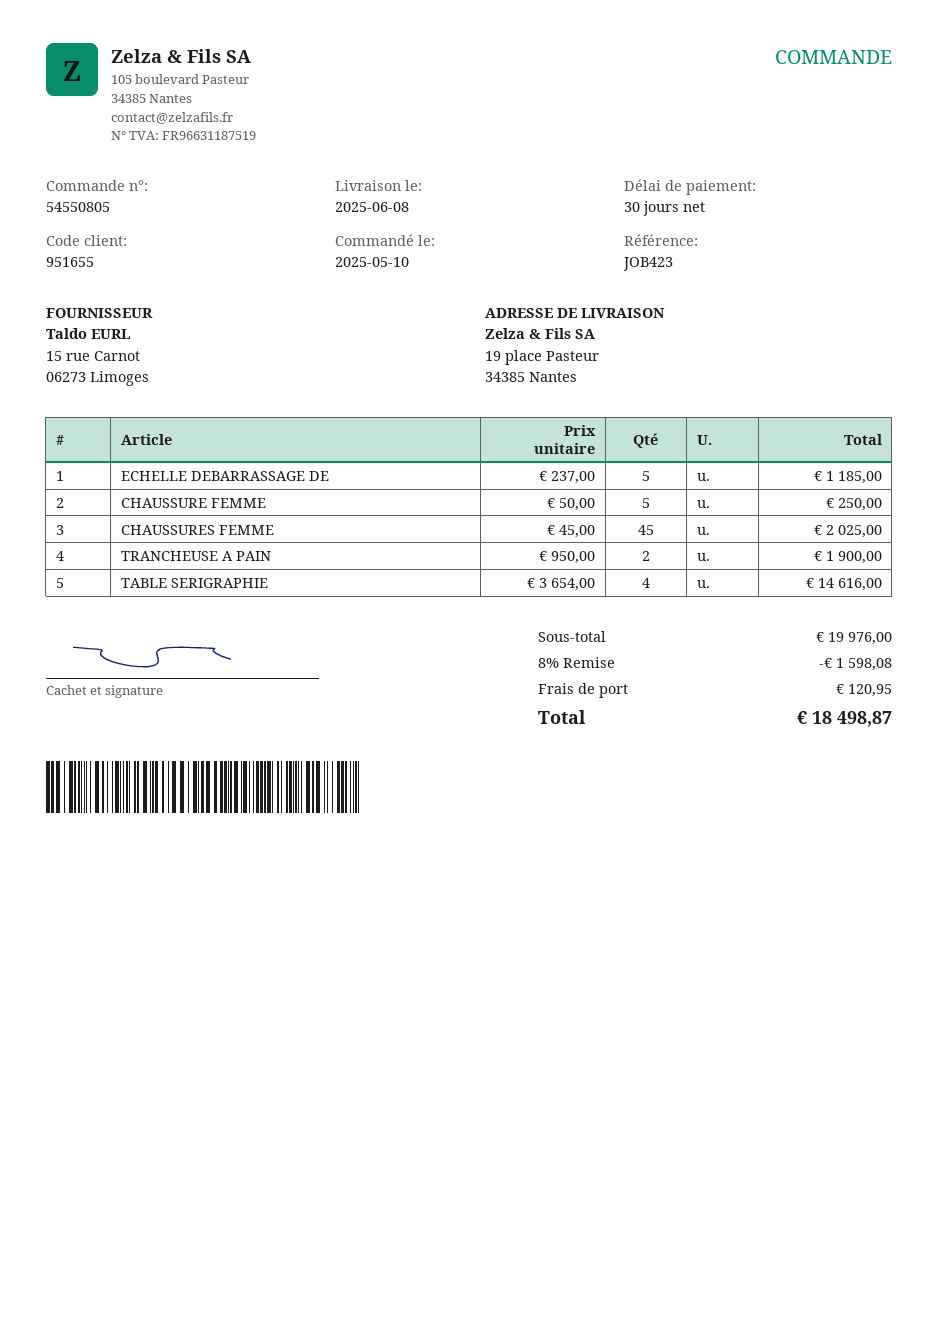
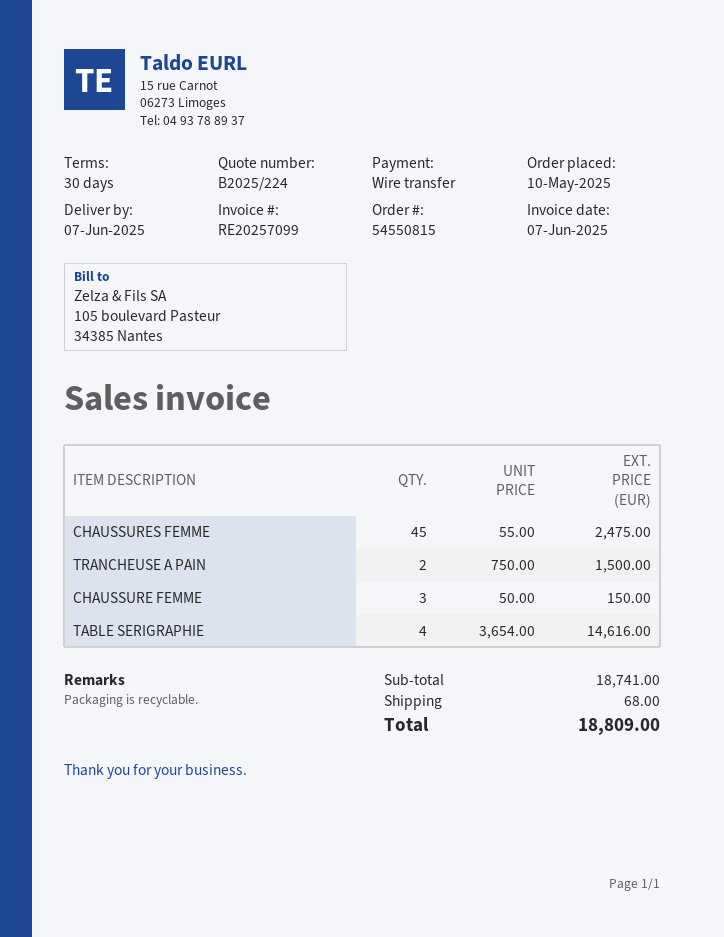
order number: 54550805 -> 54550815
delivery date: 2025-06-08 -> 2025-06-07
ECHELLE DEBARRASSAGE DE: 5 x 237.00 = 1185.00 -> none
CHAUSSURE FEMME: 5 x 50.00 = 250.00 -> 3 x 50.00 = 150.00
CHAUSSURES FEMME: 45 x 45.00 = 2025.00 -> 45 x 55.00 = 2475.00
TRANCHEUSE A PAIN: 2 x 950.00 = 1900.00 -> 2 x 750.00 = 1500.00
subtotal: 19976.00 -> 18741.00
discount: 8% = 1598.08 -> none
shipping: 120.95 -> 68.00
total: 18498.87 -> 18809.00

